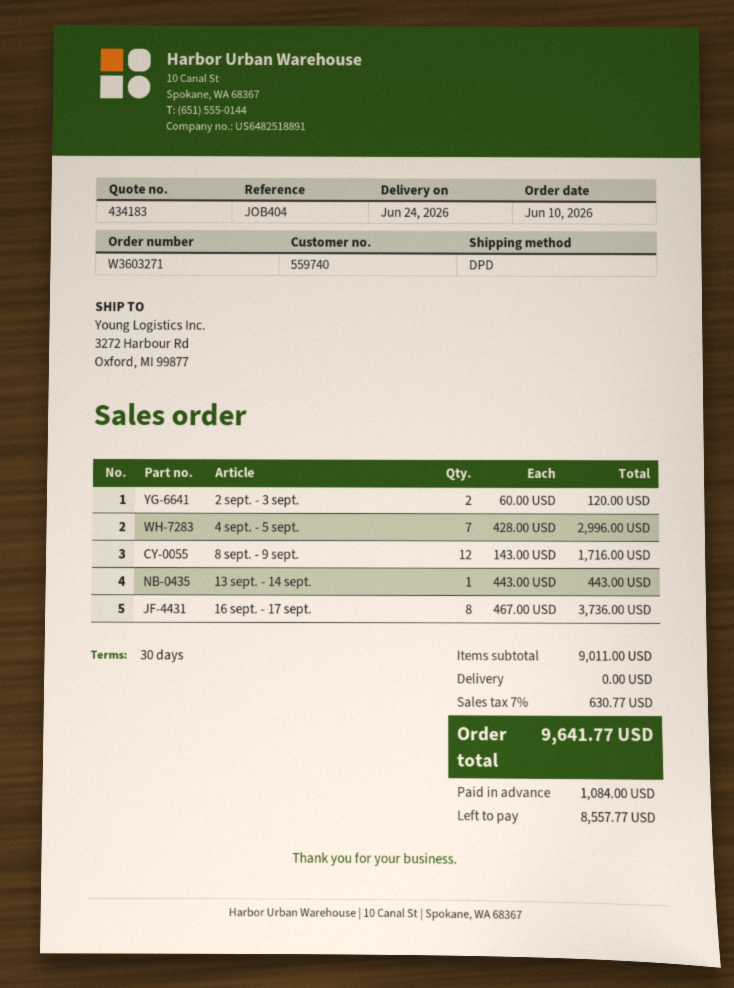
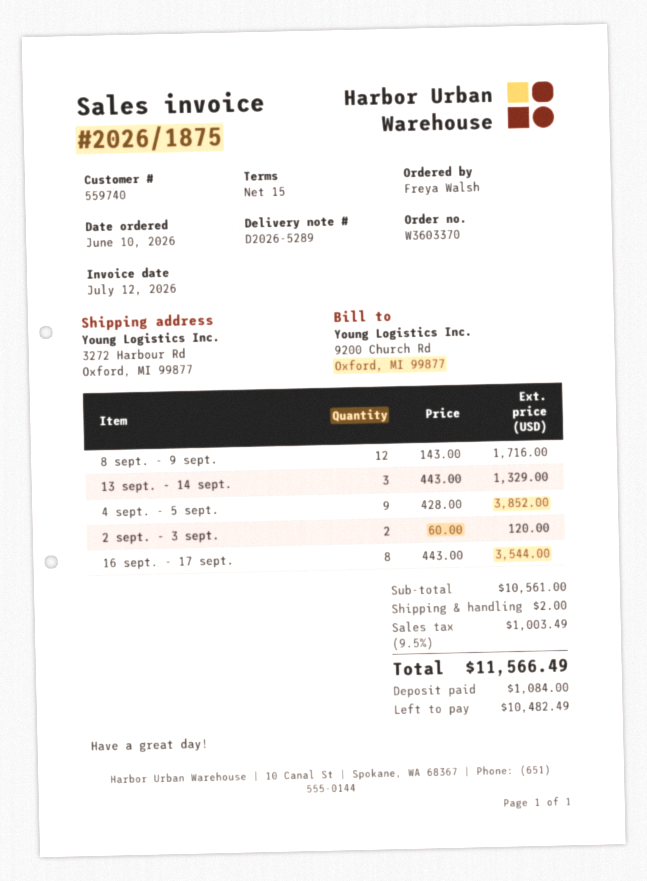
order number: W3603271 -> W3603370
payment terms: 30 days -> 15 days
4 sept. - 5 sept.: 7 x 428.00 = 2996.00 -> 9 x 428.00 = 3852.00
13 sept. - 14 sept.: 1 x 443.00 = 443.00 -> 3 x 443.00 = 1329.00
16 sept. - 17 sept.: 8 x 467.00 = 3736.00 -> 8 x 443.00 = 3544.00
subtotal: 9011.00 -> 10561.00
shipping: 0.00 -> 2.00
tax: 7% = 630.77 -> 9.5% = 1003.49
total: 9641.77 -> 11566.49
balance: 8557.77 -> 10482.49

